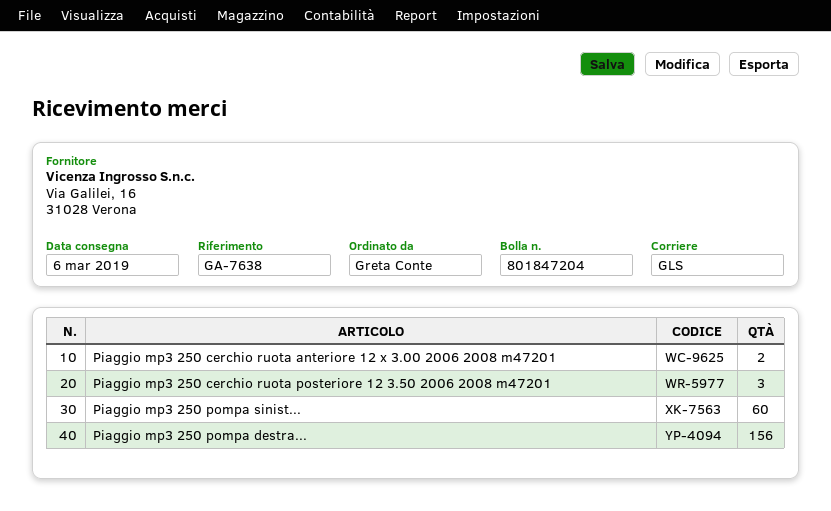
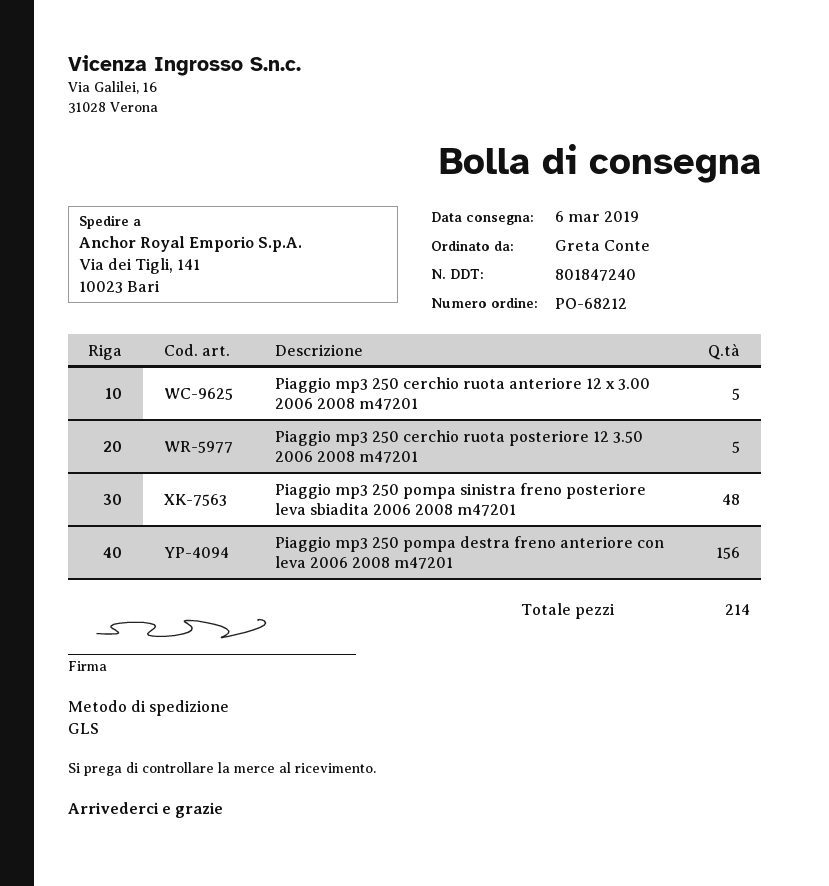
delivery note number: 801847204 -> 801847240
Piaggio mp3 250 cerchio ruota anteriore 12 x 3.00 2006 2008 m47201: 2 -> 5
Piaggio mp3 250 cerchio ruota posteriore 12 3.50 2006 2008 m47201: 3 -> 5
Piaggio mp3 250 pompa sinist...: 60 -> 48

